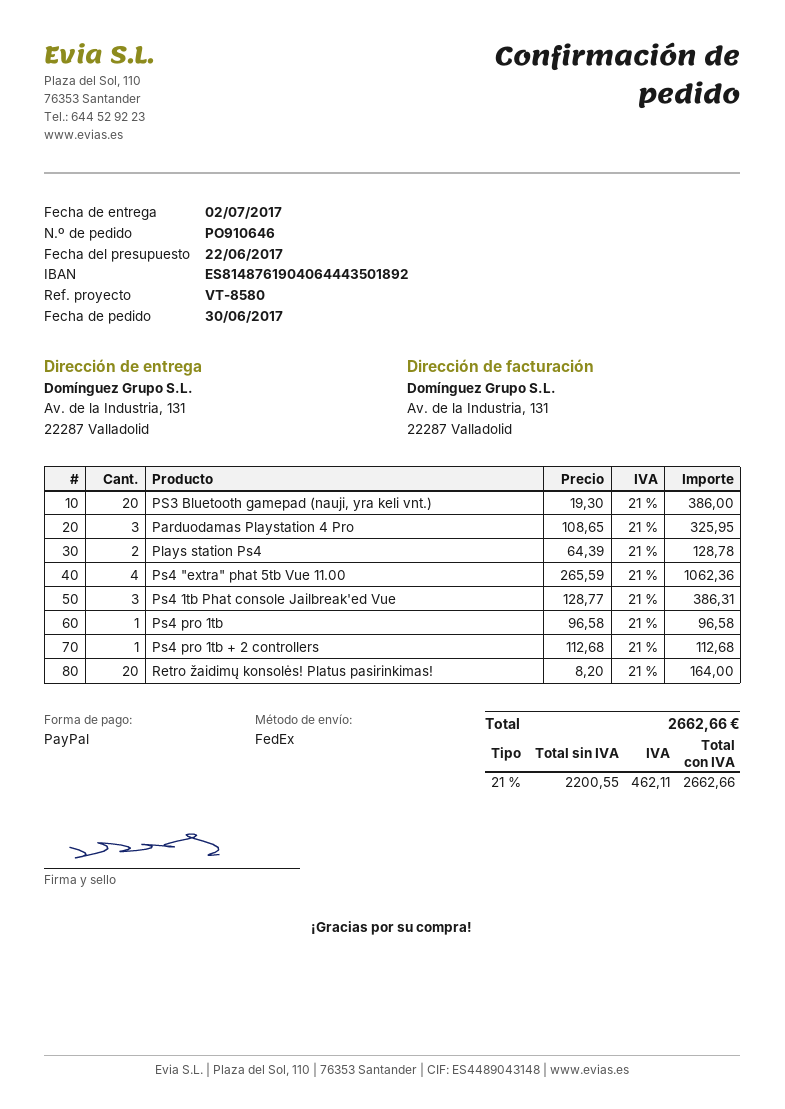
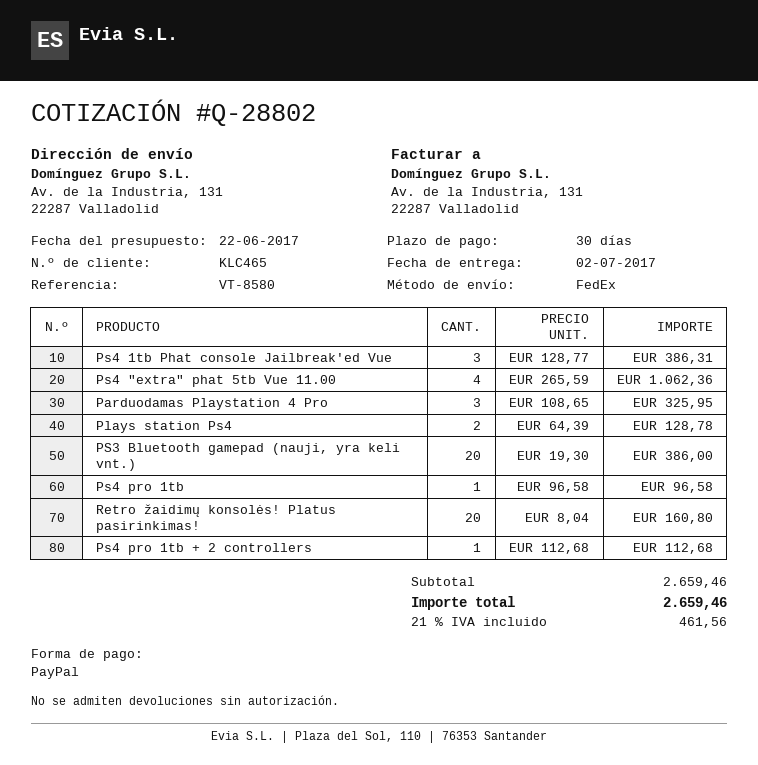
Retro žaidimų konsolės! Platus pasirinkimas!: 20 x 8.20 = 164.00 -> 20 x 8.04 = 160.80
tax: 21% = 462.11 -> 21% = 461.56
total: 2662.66 -> 2659.46

